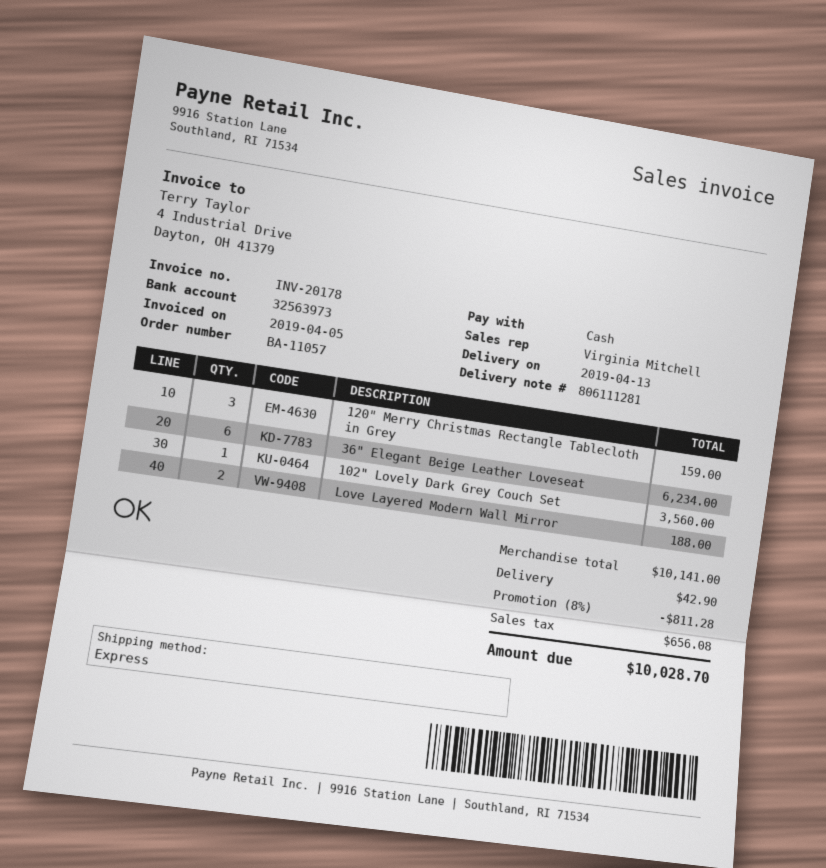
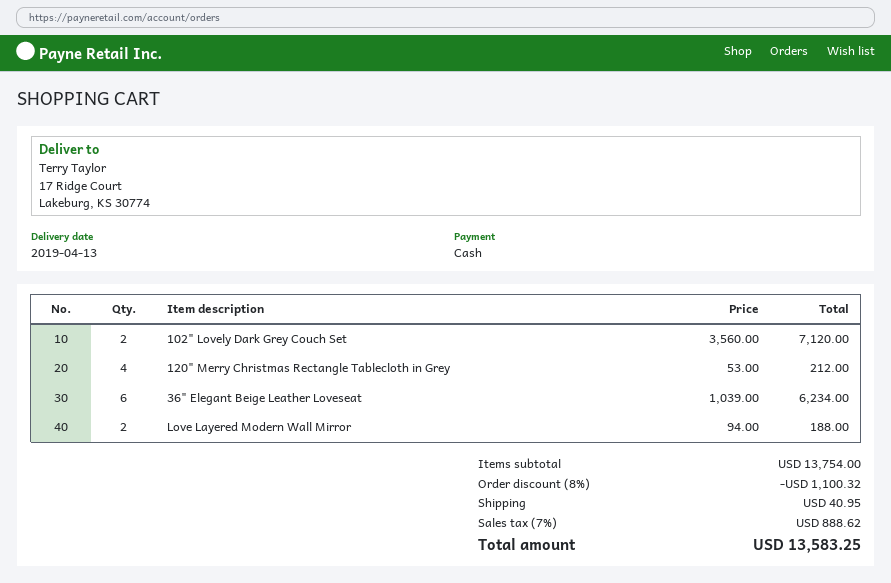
120" Merry Christmas Rectangle Tablecloth in Grey: 3 for 159.00 -> 4 for 212.00
102" Lovely Dark Grey Couch Set: 1 for 3560.00 -> 2 for 7120.00
subtotal: 10141.00 -> 13754.00
discount: 8% = 811.28 -> 8% = 1100.32
shipping: 42.90 -> 40.95
tax: 656.08 -> 888.62
total: 10028.70 -> 13583.25

